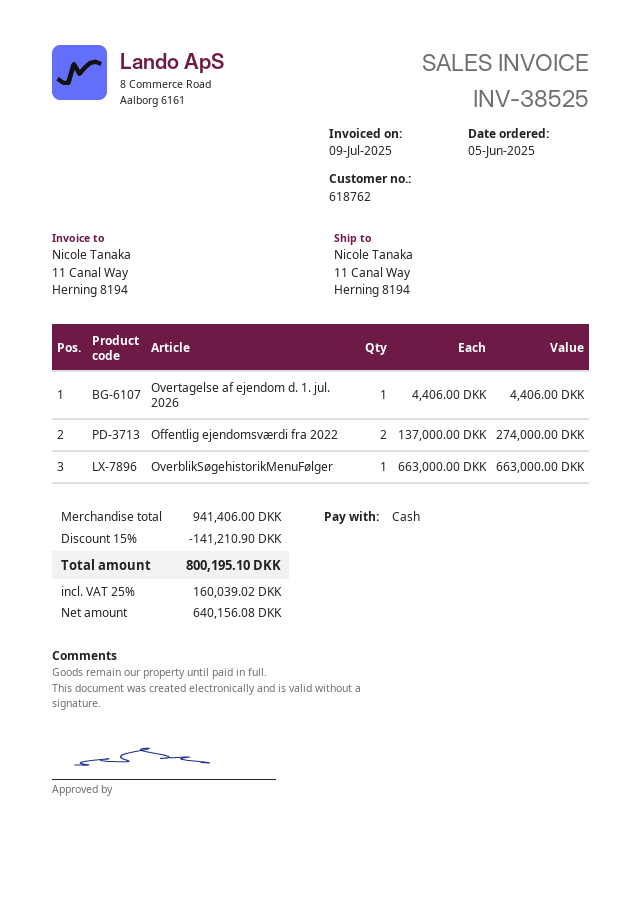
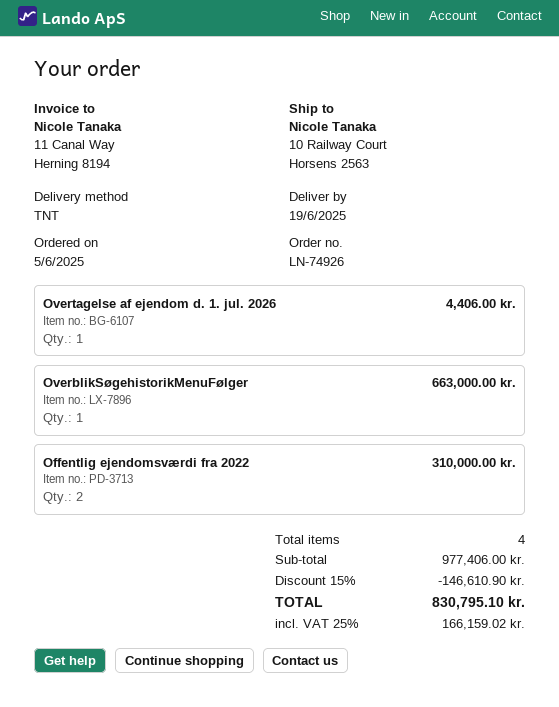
ship to: 11 Canal Way, Herning 8194 -> 10 Railway Court, Horsens 2563
Offentlig ejendomsværdi fra 2022: 2 for 274000.00 -> 2 for 310000.00
subtotal: 941406.00 -> 977406.00
discount: 15% = 141210.90 -> 15% = 146610.90
tax: 25% = 160039.02 -> 25% = 166159.02
total: 800195.10 -> 830795.10

